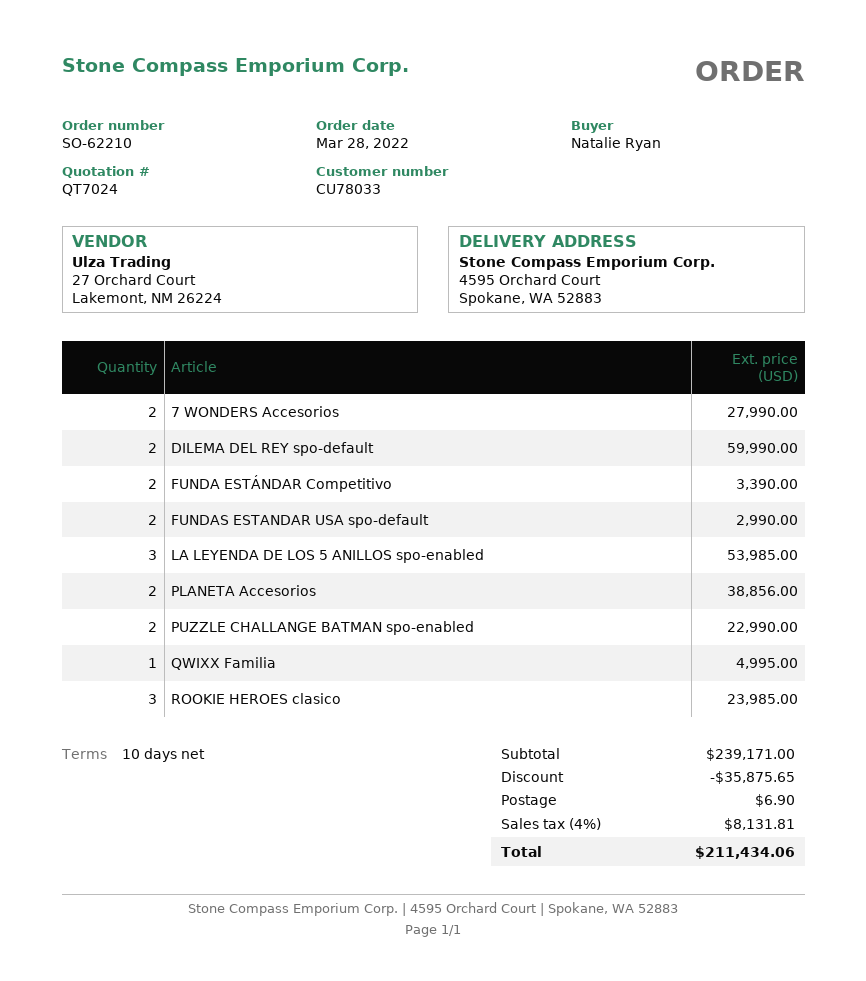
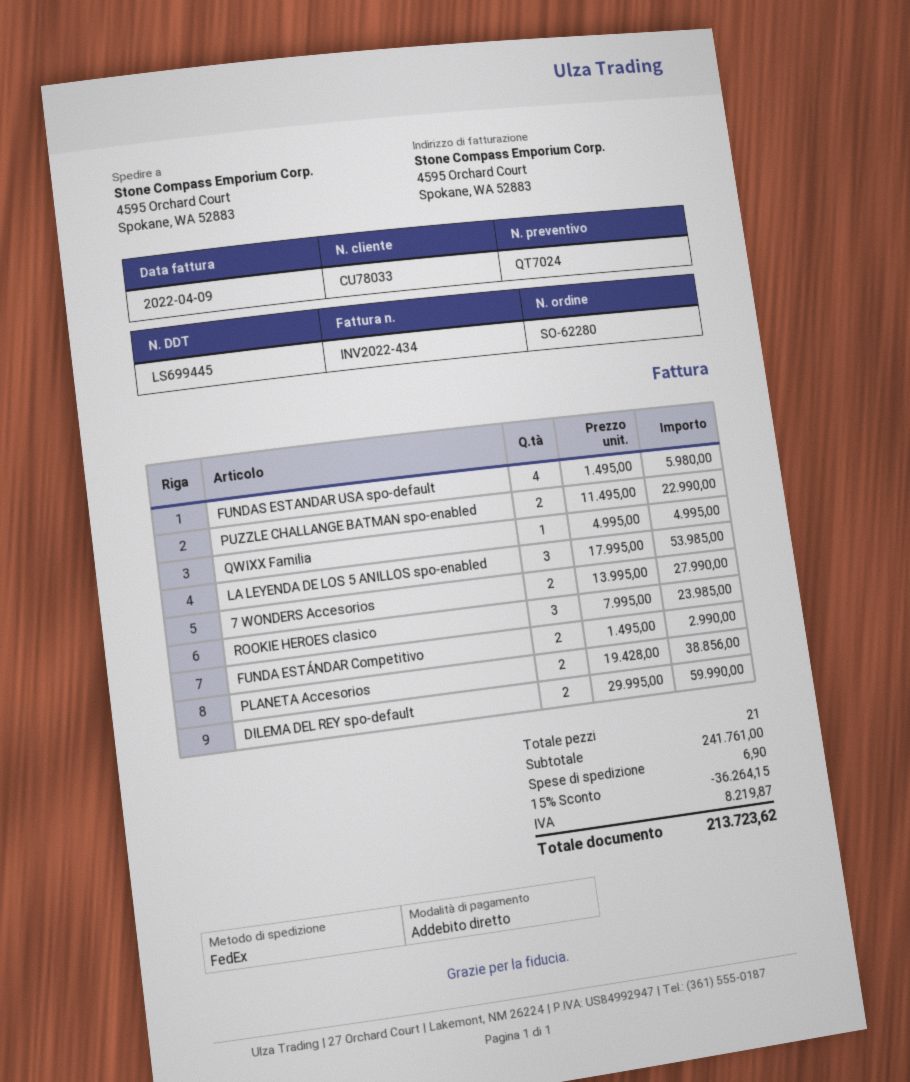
order number: SO-62210 -> SO-62280
FUNDA ESTÁNDAR Competitivo: 2 for 3390.00 -> 2 for 2990.00
FUNDAS ESTANDAR USA spo-default: 2 for 2990.00 -> 4 for 5980.00
subtotal: 239171.00 -> 241761.00
discount: 35875.65 -> 36264.15
tax: 8131.81 -> 8219.87
total: 211434.06 -> 213723.62

